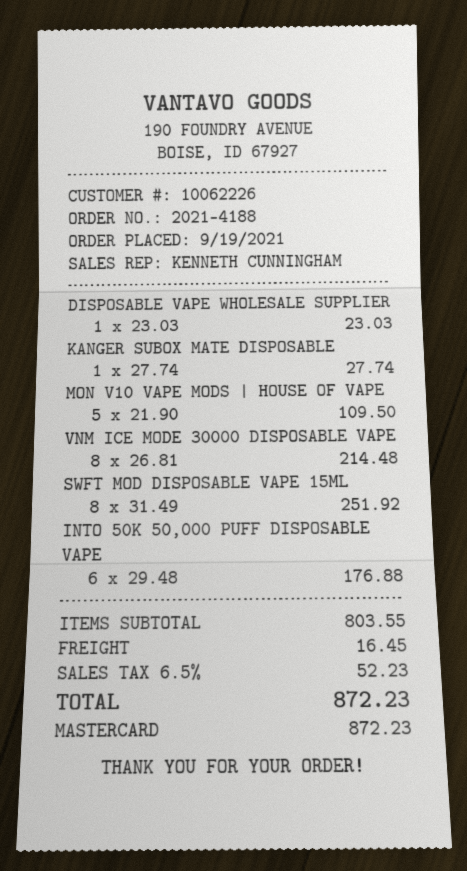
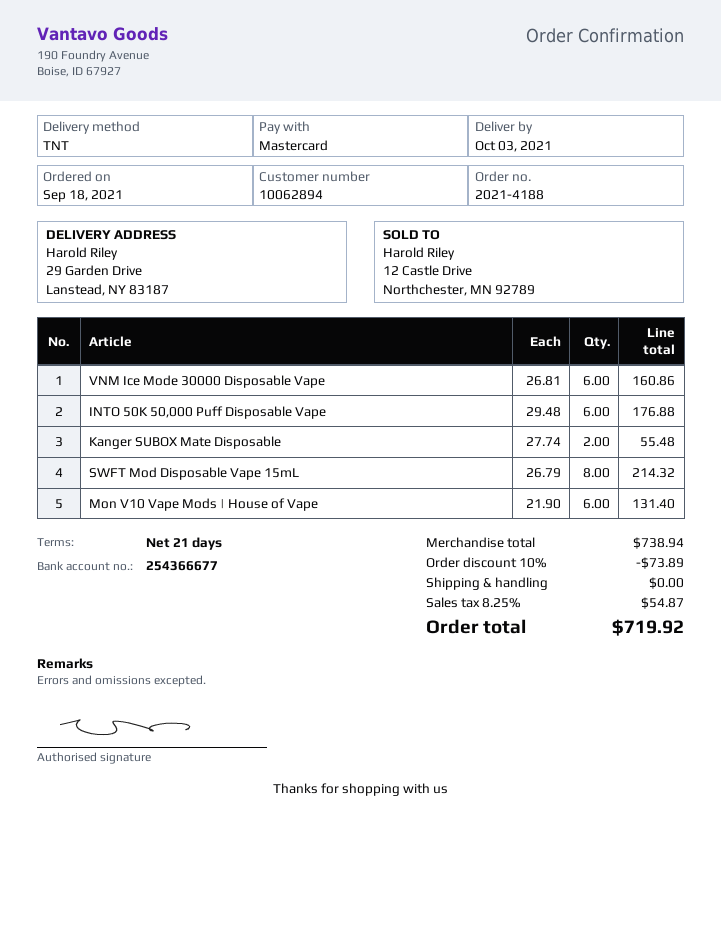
order date: 2021-09-19 -> 2021-09-18
customer number: 10062226 -> 10062894
DISPOSABLE VAPE WHOLESALE SUPPLIER: 1 x 23.03 = 23.03 -> none
KANGER SUBOX MATE DISPOSABLE: 1 x 27.74 = 27.74 -> 2 x 27.74 = 55.48
MON V10 VAPE MODS | HOUSE OF VAPE: 5 x 21.90 = 109.50 -> 6 x 21.90 = 131.40
VNM ICE MODE 30000 DISPOSABLE VAPE: 8 x 26.81 = 214.48 -> 6 x 26.81 = 160.86
SWFT MOD DISPOSABLE VAPE 15ML: 8 x 31.49 = 251.92 -> 8 x 26.79 = 214.32
subtotal: 803.55 -> 738.94
discount: none -> 10% = 73.89
shipping: 16.45 -> 0.00
tax: 6.5% = 52.23 -> 8.25% = 54.87
total: 872.23 -> 719.92

